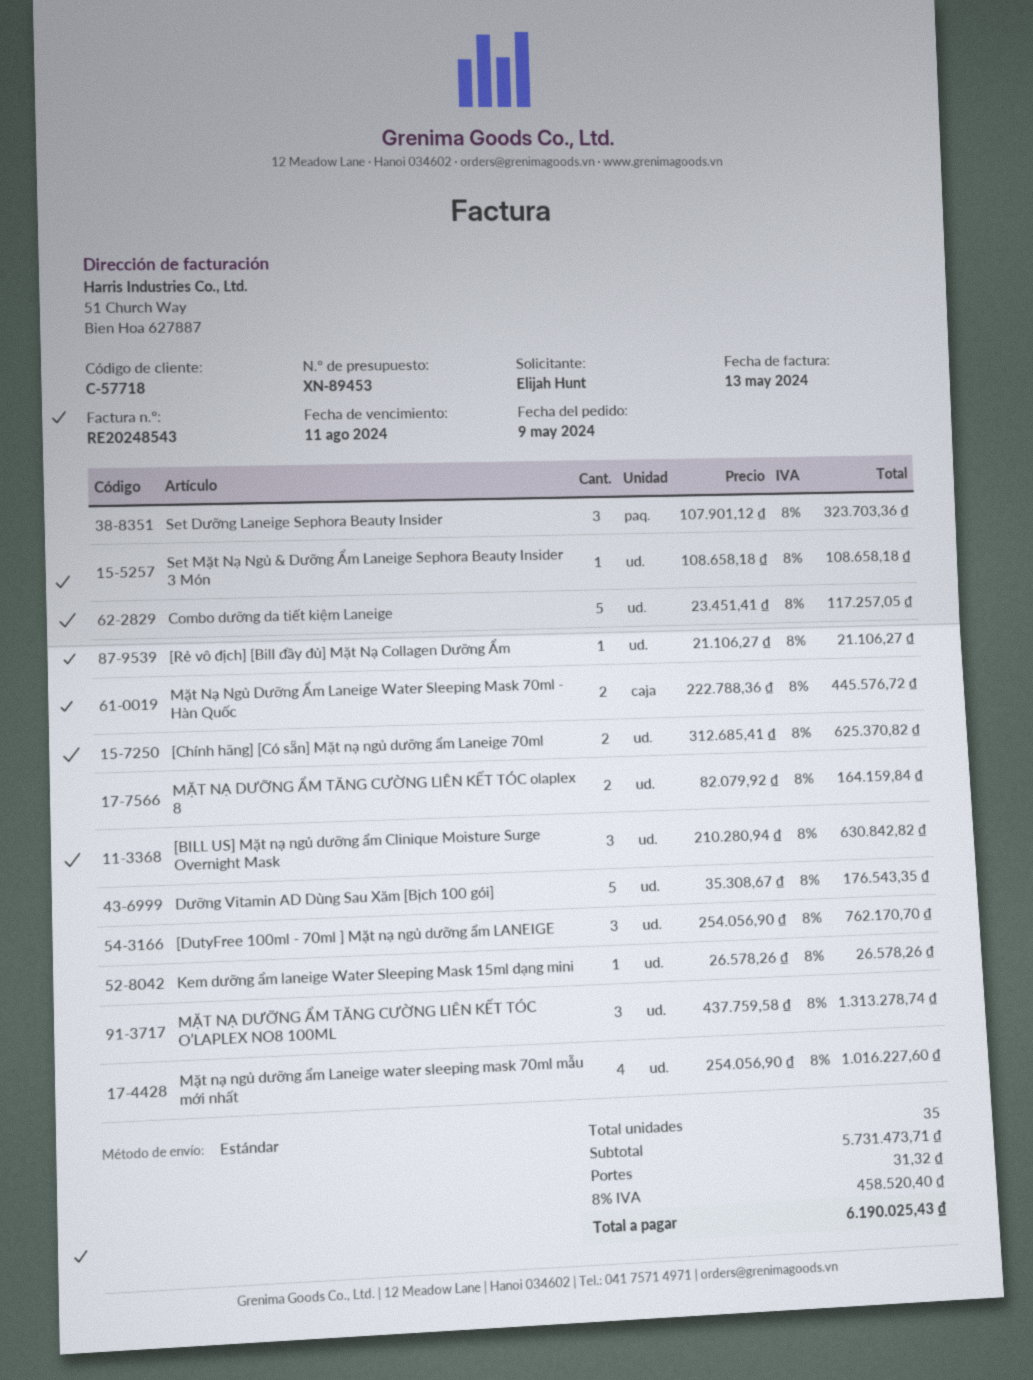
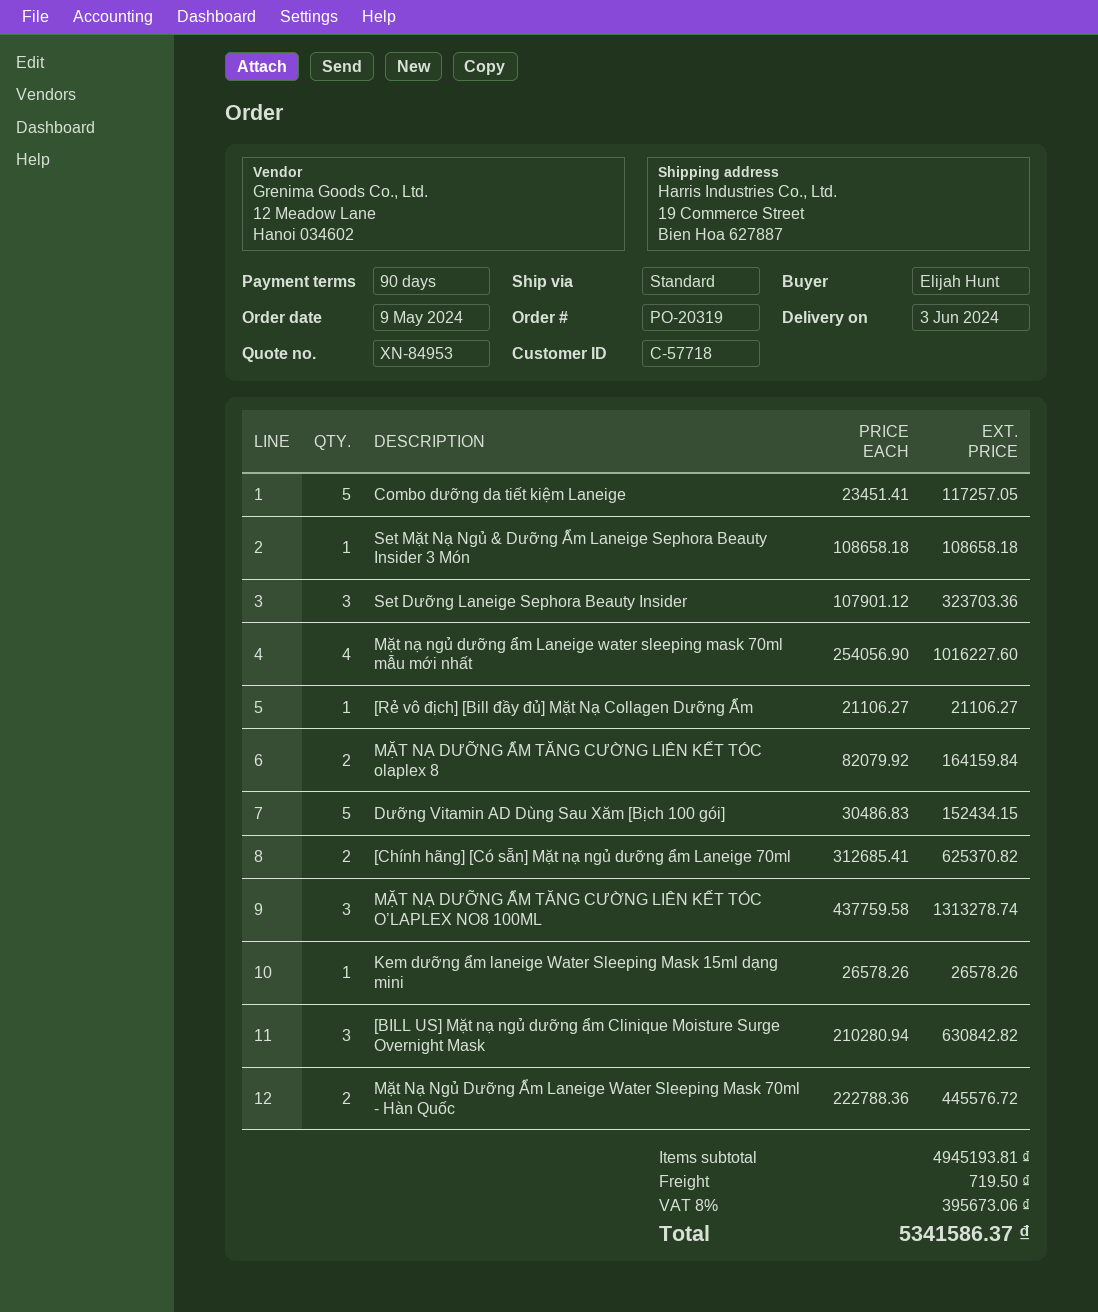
quote number: XN-89453 -> XN-84953
Dưỡng Vitamin AD Dùng Sau Xăm [Bịch 100 gói]: 5 x 35308.67 = 176543.35 -> 5 x 30486.83 = 152434.15
[DutyFree 100ml - 70ml ] Mặt nạ ngủ dưỡng ẩm LANEIGE: 3 x 254056.90 = 762170.70 -> none
subtotal: 5731473.71 -> 4945193.81
shipping: 31.32 -> 719.50
tax: 8% = 458520.40 -> 8% = 395673.06
total: 6190025.43 -> 5341586.37

